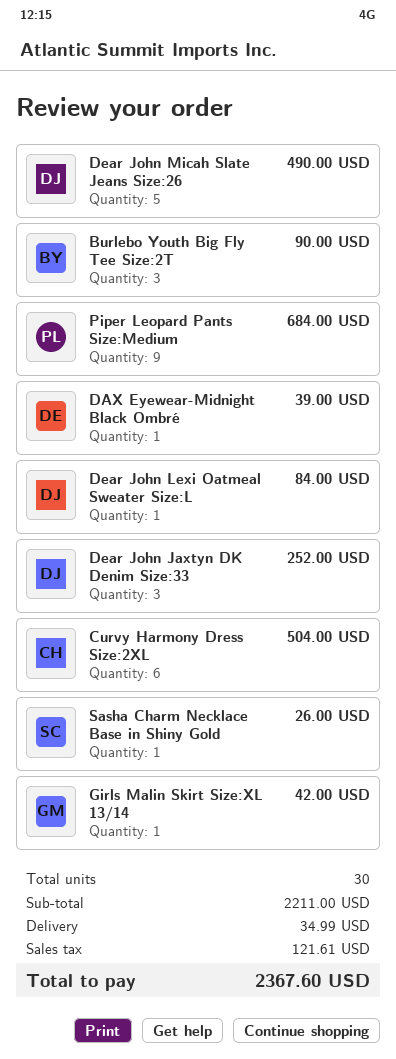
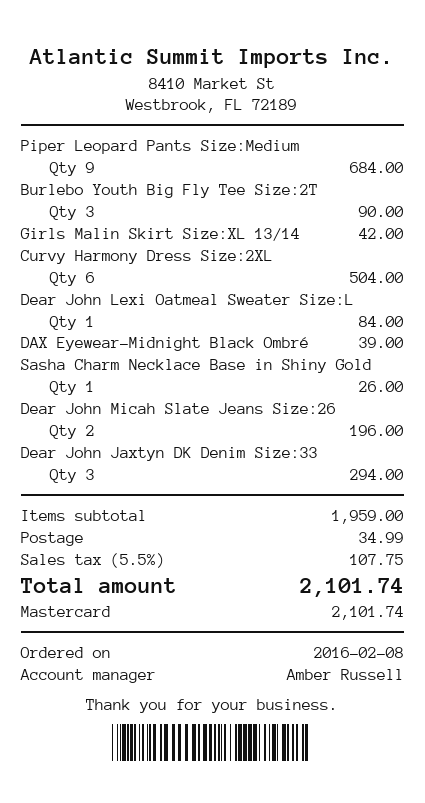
Dear John Micah Slate Jeans Size:26: 5 for 490.00 -> 2 for 196.00
Dear John Jaxtyn DK Denim Size:33: 3 for 252.00 -> 3 for 294.00
subtotal: 2211.00 -> 1959.00
tax: 121.61 -> 107.75
total: 2367.60 -> 2101.74

